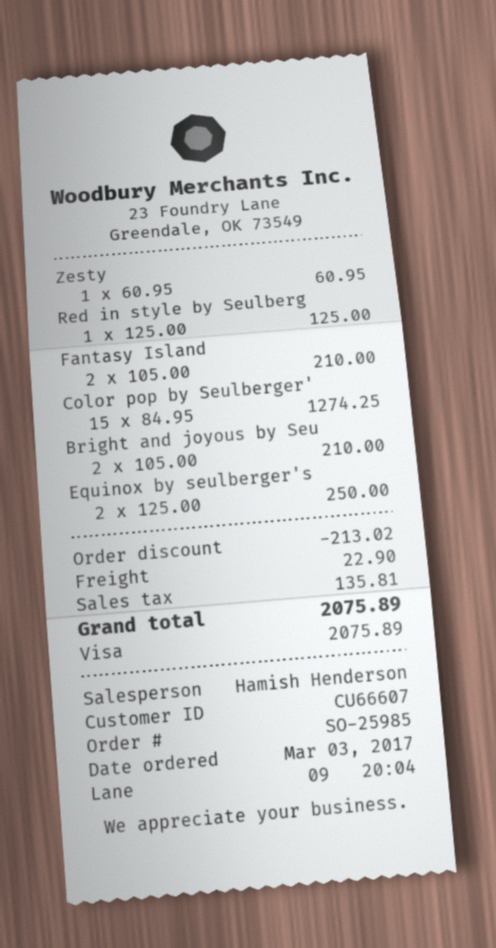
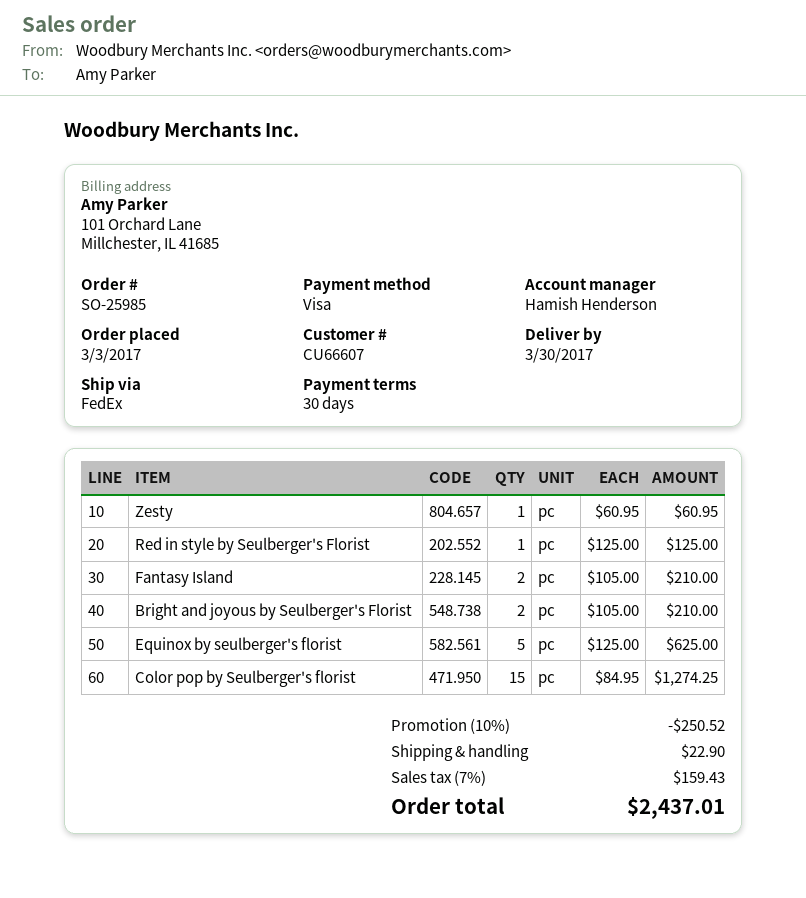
Equinox by seulberger's: 2 x 125.00 = 250.00 -> 5 x 125.00 = 625.00
discount: 213.02 -> 250.52
tax: 135.81 -> 159.43
total: 2075.89 -> 2437.01

